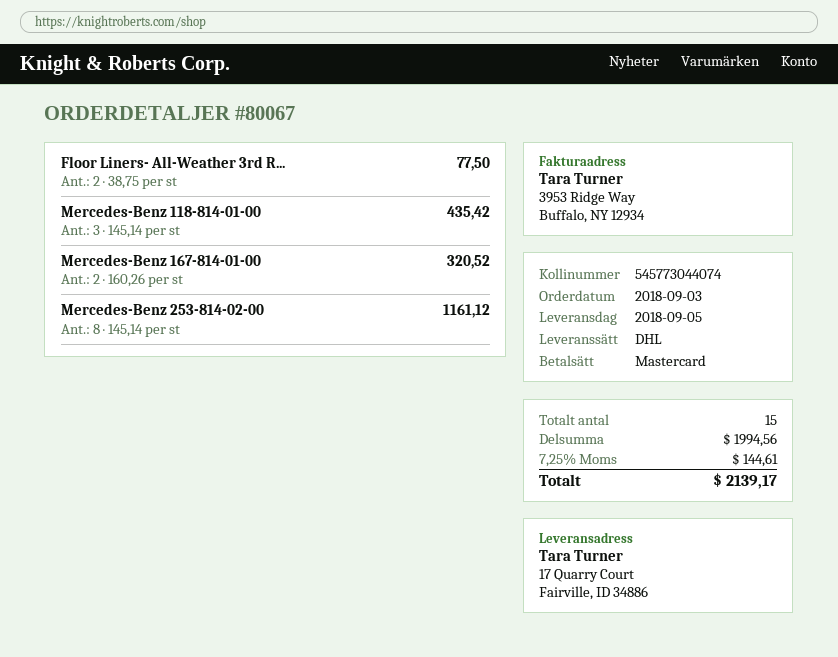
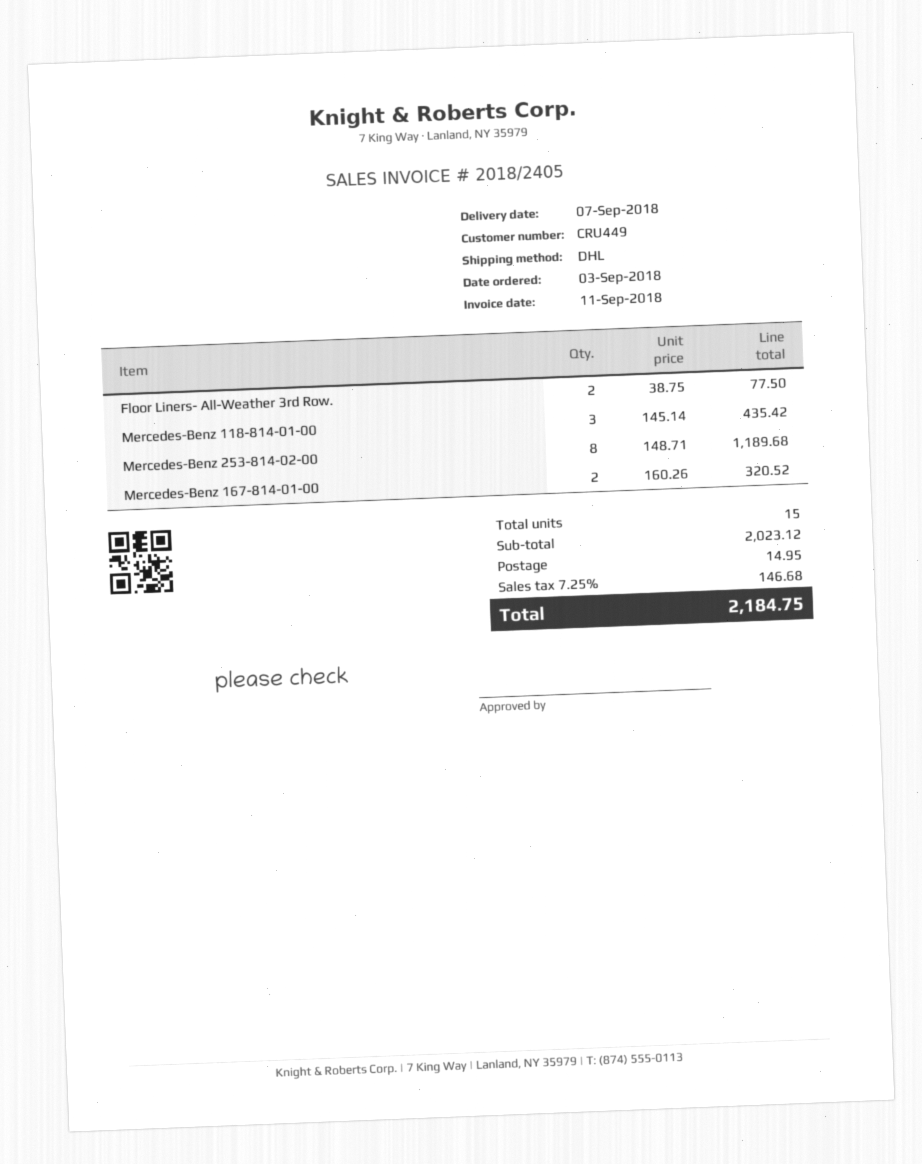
delivery date: 2018-09-05 -> 2018-09-07
Mercedes-Benz 253-814-02-00: 8 x 145.14 = 1161.12 -> 8 x 148.71 = 1189.68
subtotal: 1994.56 -> 2023.12
shipping: none -> 14.95
tax: 7.25% = 144.61 -> 7.25% = 146.68
total: 2139.17 -> 2184.75

